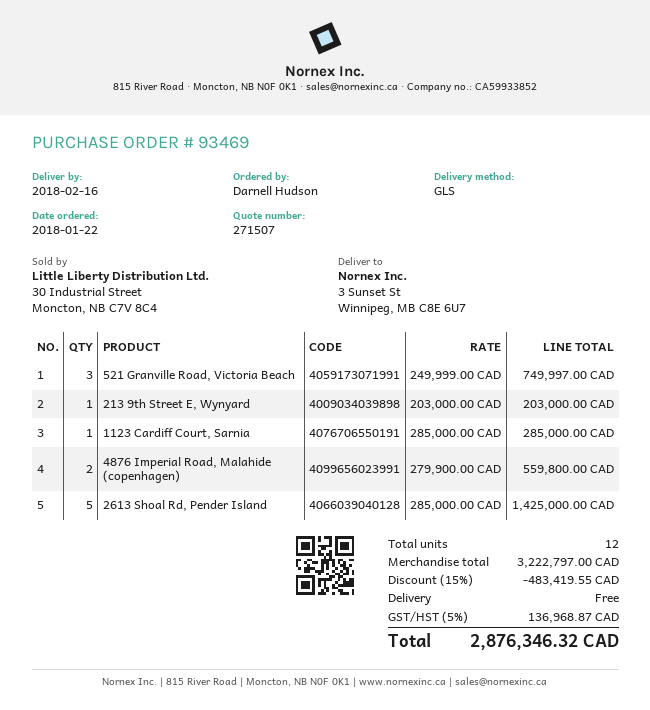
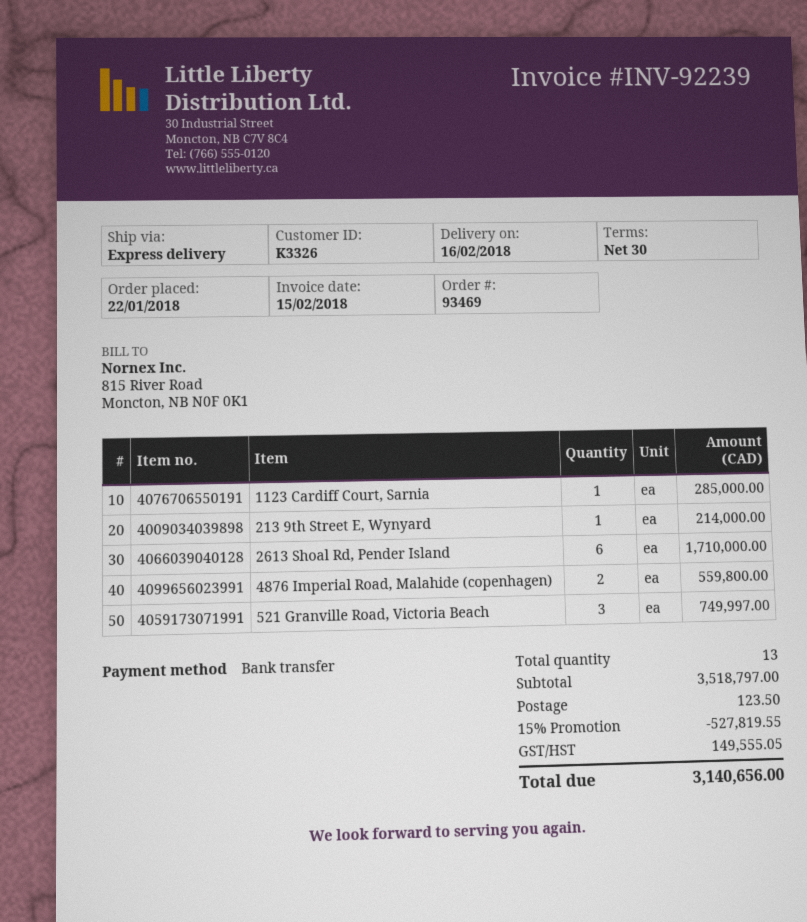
shipping method: GLS -> express
213 9th Street E, Wynyard: 1 for 203000.00 -> 1 for 214000.00
2613 Shoal Rd, Pender Island: 5 for 1425000.00 -> 6 for 1710000.00
total quantity: 12 -> 13
subtotal: 3222797.00 -> 3518797.00
discount: 15% = 483419.55 -> 15% = 527819.55
shipping: 0.00 -> 123.50
tax: 136968.87 -> 149555.05
total: 2876346.32 -> 3140656.00

